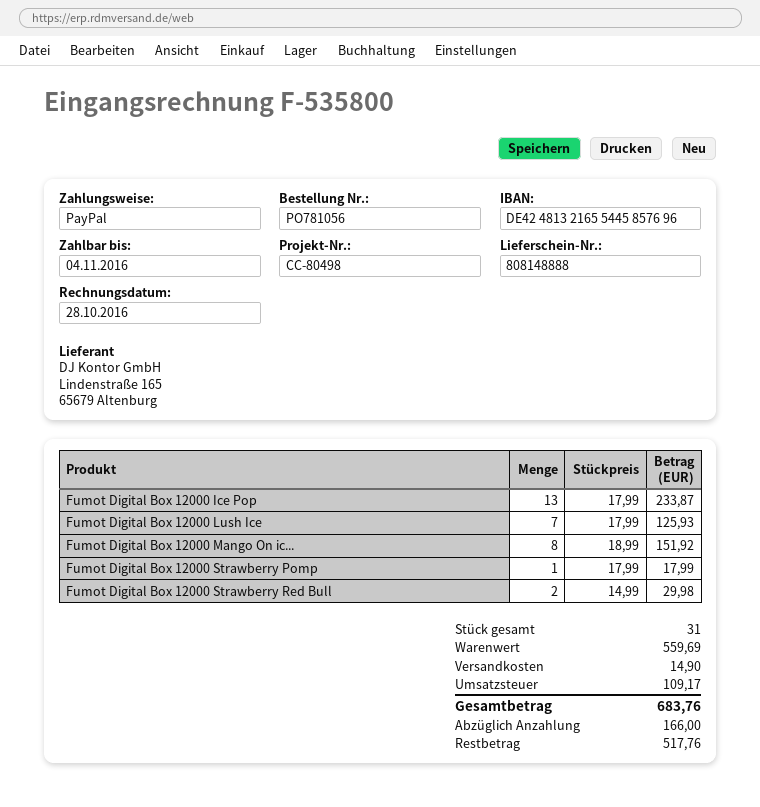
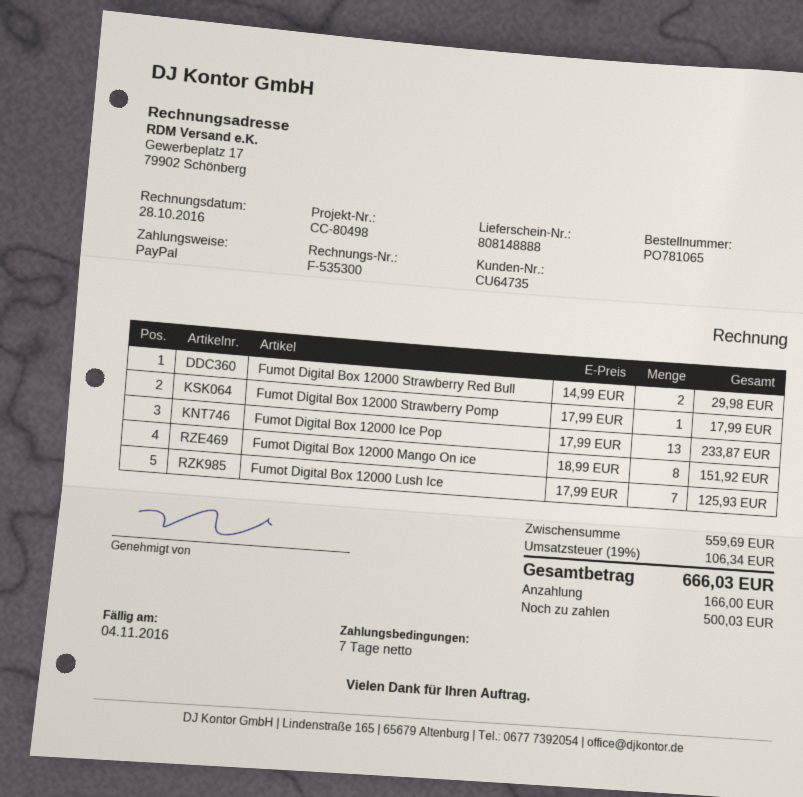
order number: PO781056 -> PO781065
invoice number: F-535800 -> F-535300
shipping: 14.90 -> none
tax: 109.17 -> 106.34
total: 683.76 -> 666.03
balance: 517.76 -> 500.03

